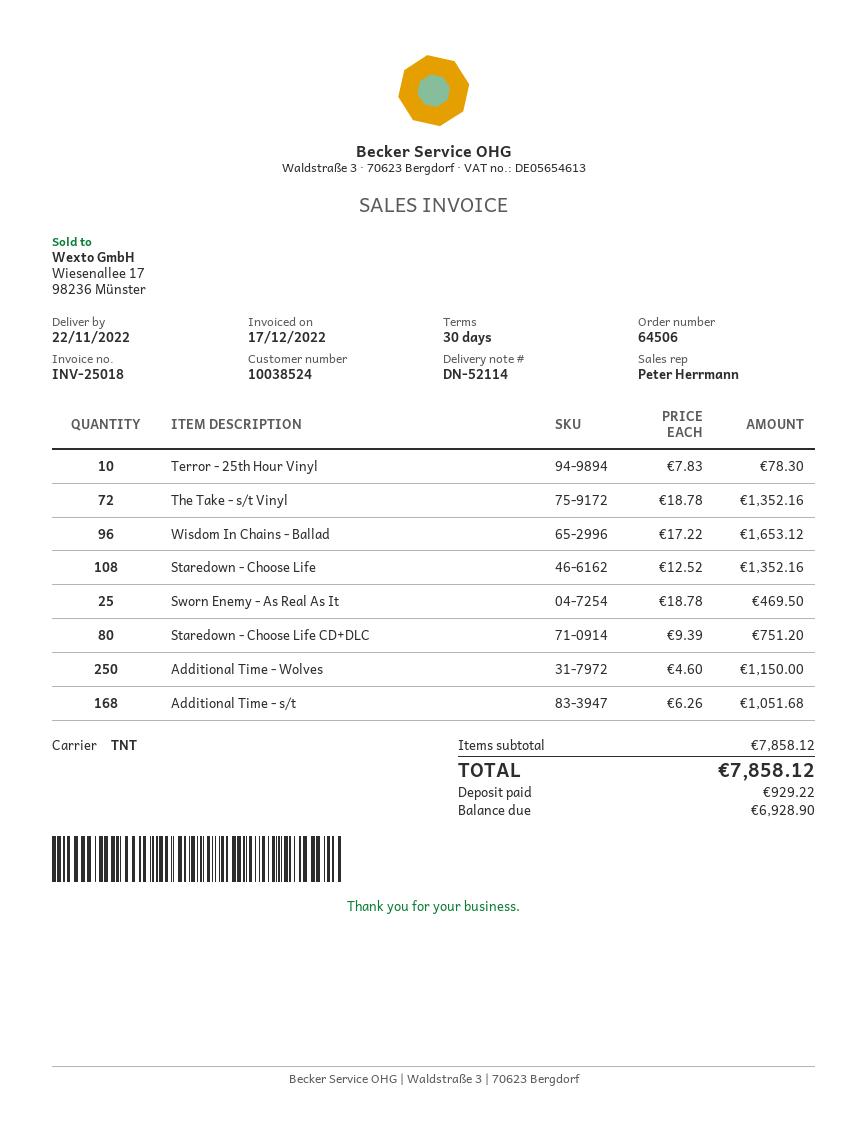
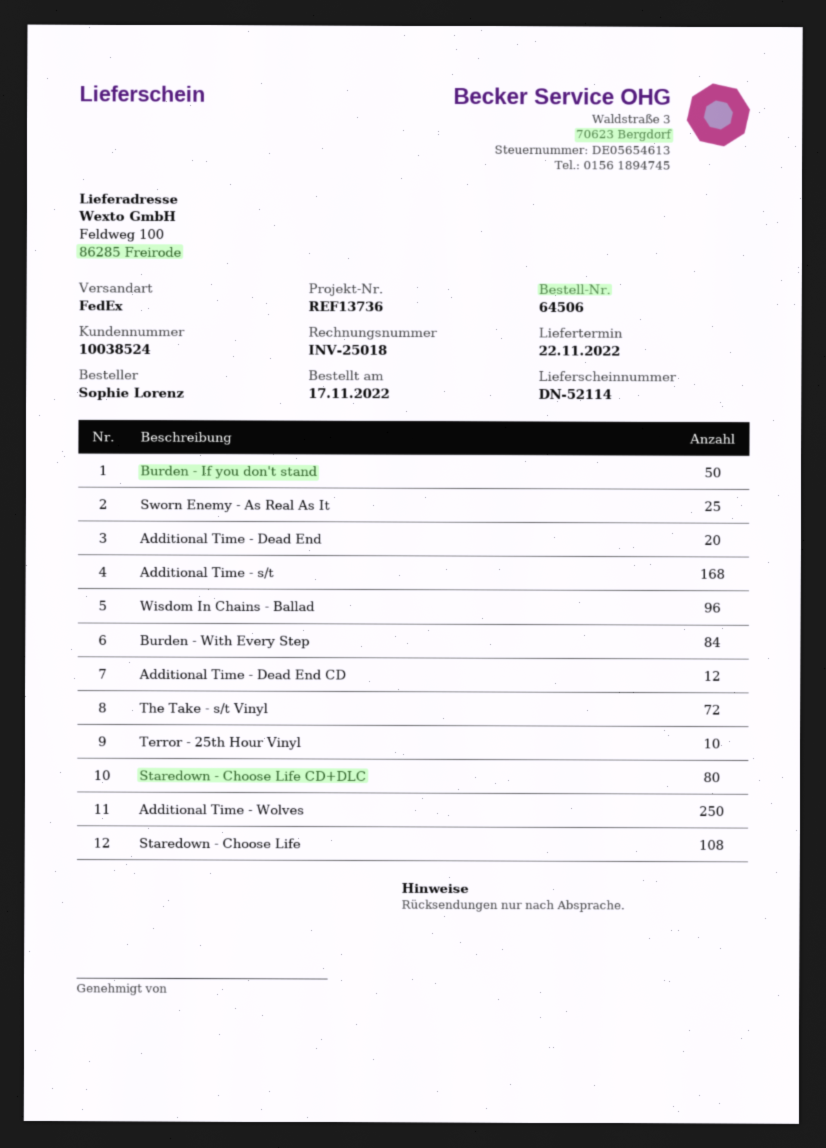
shipping method: TNT -> FedEx
Burden - If you don't stand: none -> 50
Additional Time - Dead End: none -> 20
Burden - With Every Step: none -> 84
Additional Time - Dead End CD: none -> 12

